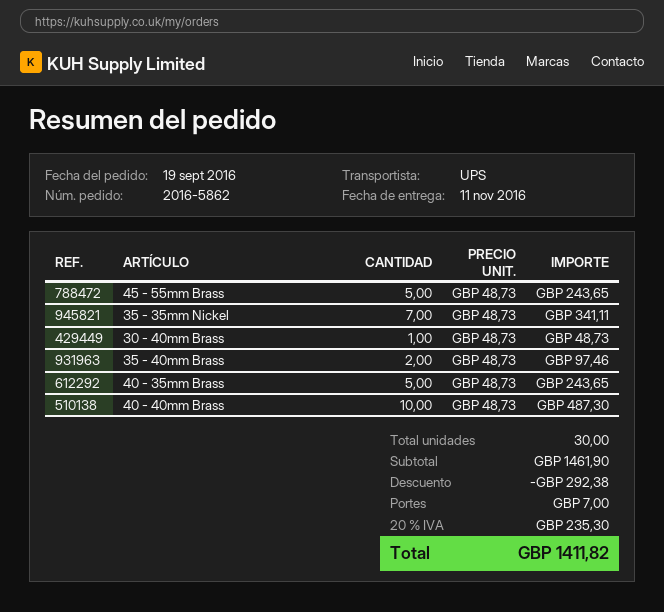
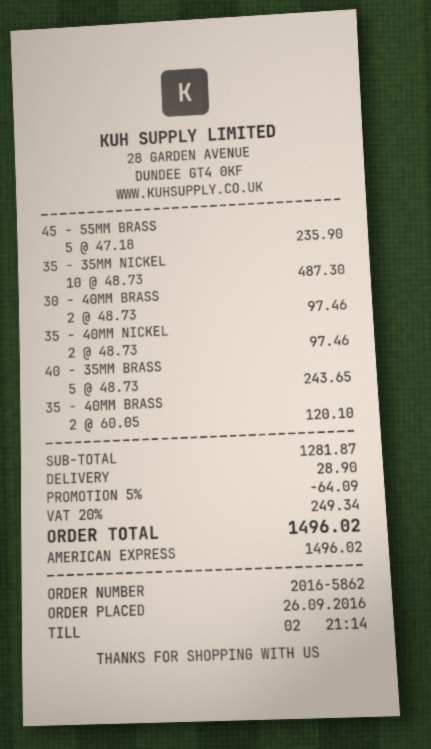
order date: 2016-09-19 -> 2016-09-26
45 - 55mm Brass: 5 x 48.73 = 243.65 -> 5 x 47.18 = 235.90
35 - 35mm Nickel: 7 x 48.73 = 341.11 -> 10 x 48.73 = 487.30
30 - 40mm Brass: 1 x 48.73 = 48.73 -> 2 x 48.73 = 97.46
35 - 40mm Brass: 2 x 48.73 = 97.46 -> 2 x 60.05 = 120.10
40 - 40mm Brass: 10 x 48.73 = 487.30 -> none
35 - 40MM NICKEL: none -> 2 x 48.73 = 97.46
subtotal: 1461.90 -> 1281.87
discount: 292.38 -> 64.09
shipping: 7.00 -> 28.90
tax: 20% = 235.30 -> 20% = 249.34
total: 1411.82 -> 1496.02

